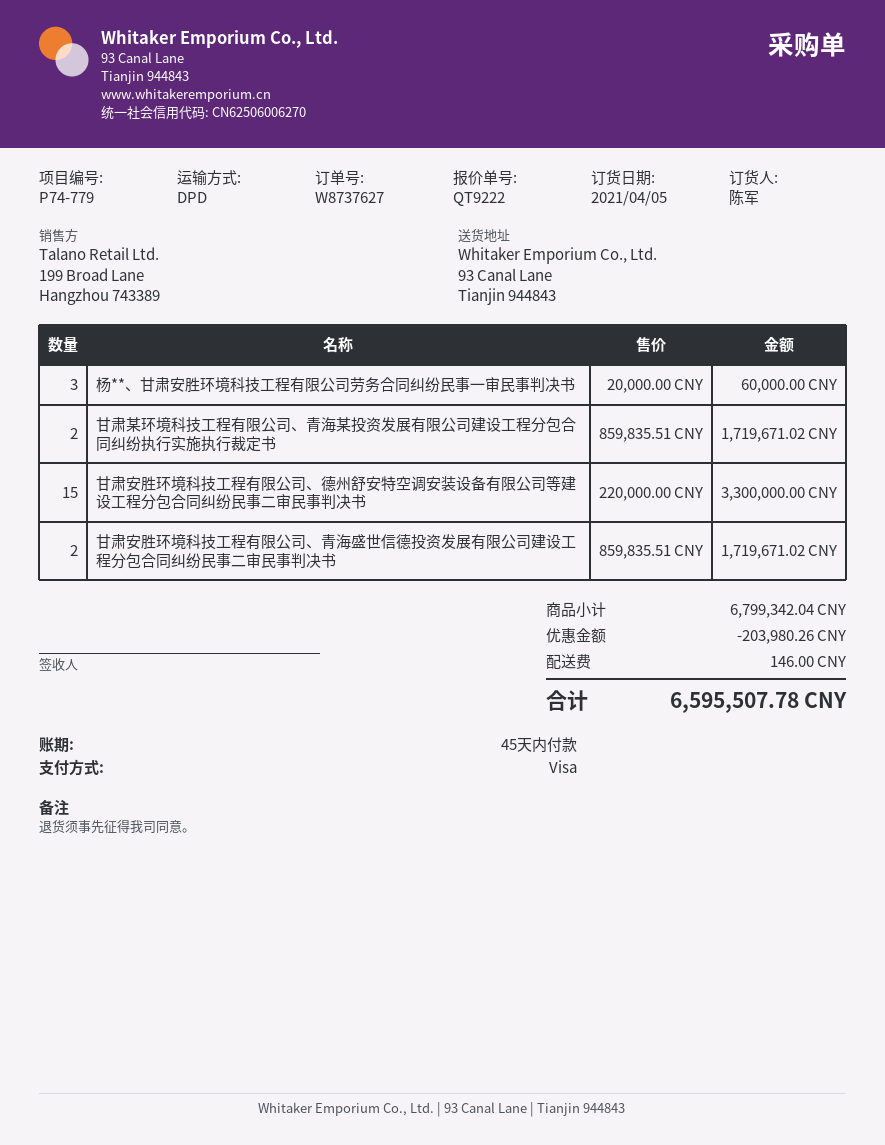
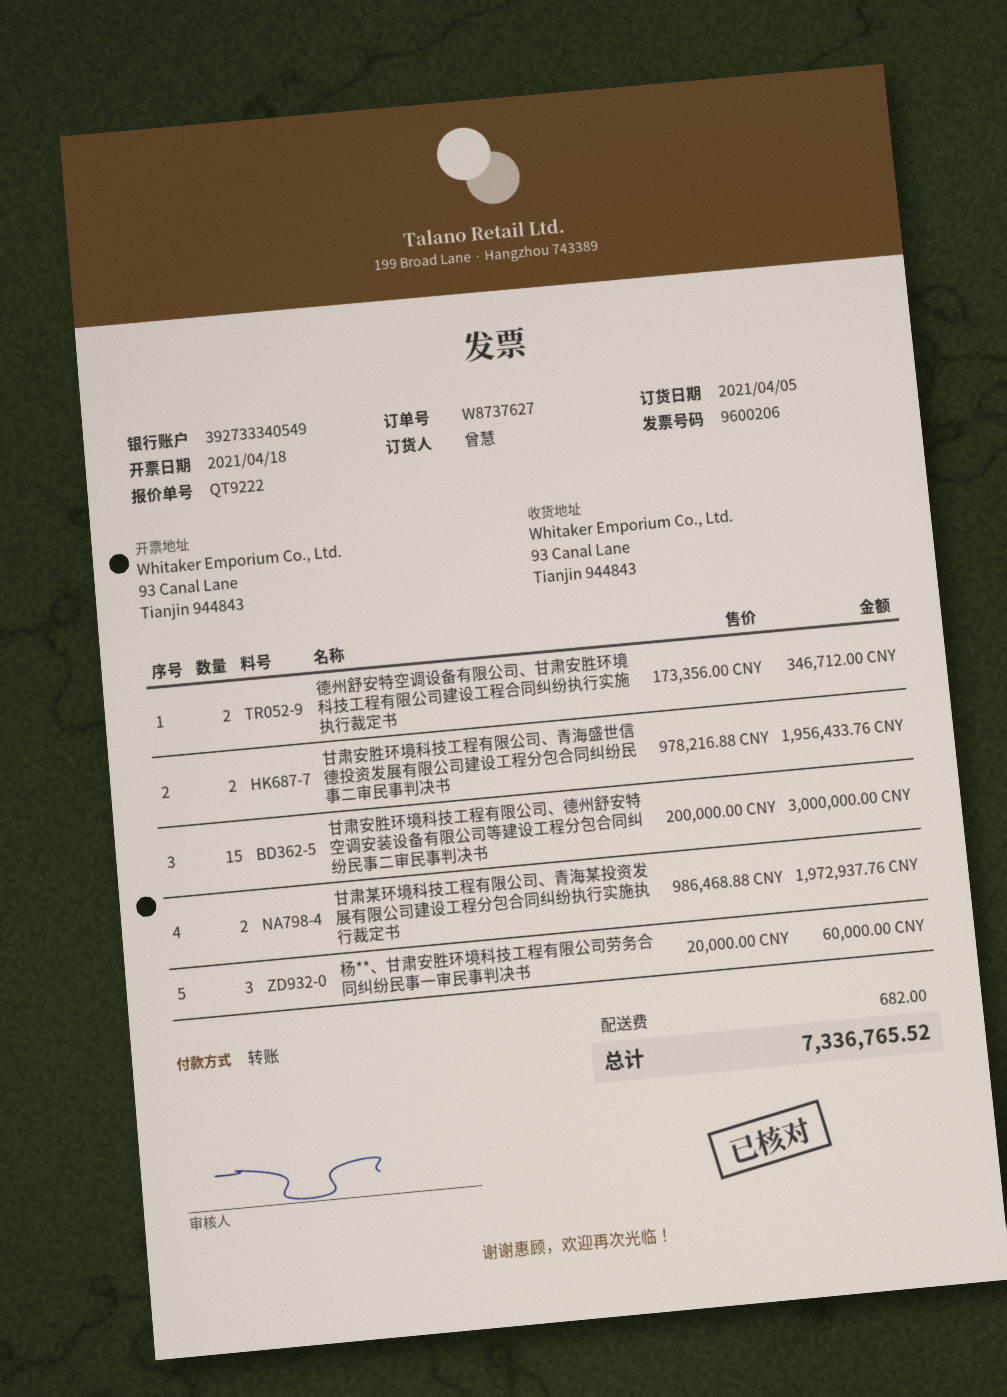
ordered by: 陈军 -> 曾慧
payment method: Visa -> bank transfer
甘肃某环境科技工程有限公司、青海某投资发展有限公司建设工程分包合同纠纷执行实施执行裁定书: 2 x 859835.51 = 1719671.02 -> 2 x 986468.88 = 1972937.76
甘肃安胜环境科技工程有限公司、德州舒安特空调安装设备有限公司等建设工程分包合同纠纷民事二审民事判决书: 15 x 220000.00 = 3300000.00 -> 15 x 200000.00 = 3000000.00
甘肃安胜环境科技工程有限公司、青海盛世信德投资发展有限公司建设工程分包合同纠纷民事二审民事判决书: 2 x 859835.51 = 1719671.02 -> 2 x 978216.88 = 1956433.76
德州舒安特空调设备有限公司、甘肃安胜环境科技工程有限公司建设工程合同纠纷执行实施执行裁定书: none -> 2 x 173356.00 = 346712.00
discount: 203980.26 -> none
shipping: 146.00 -> 682.00
total: 6595507.78 -> 7336765.52

